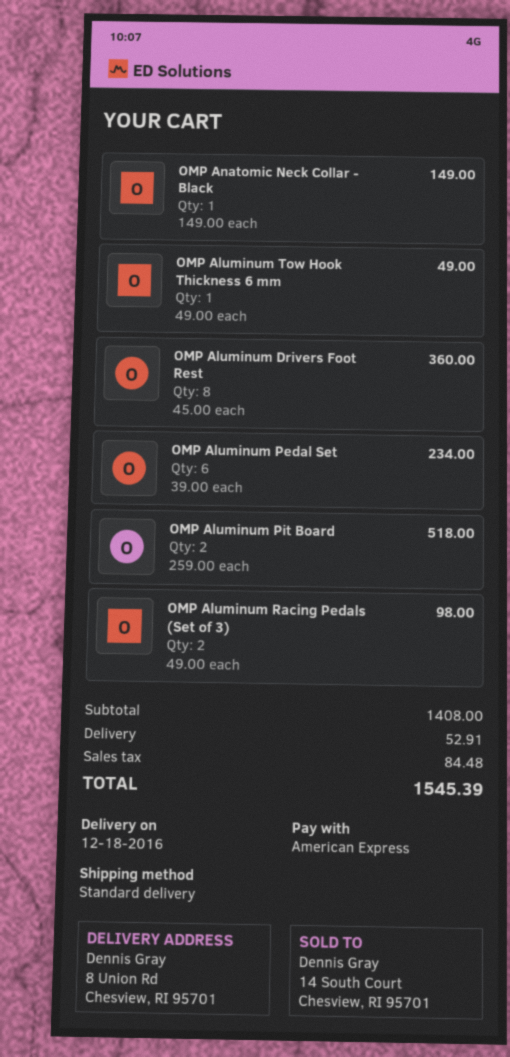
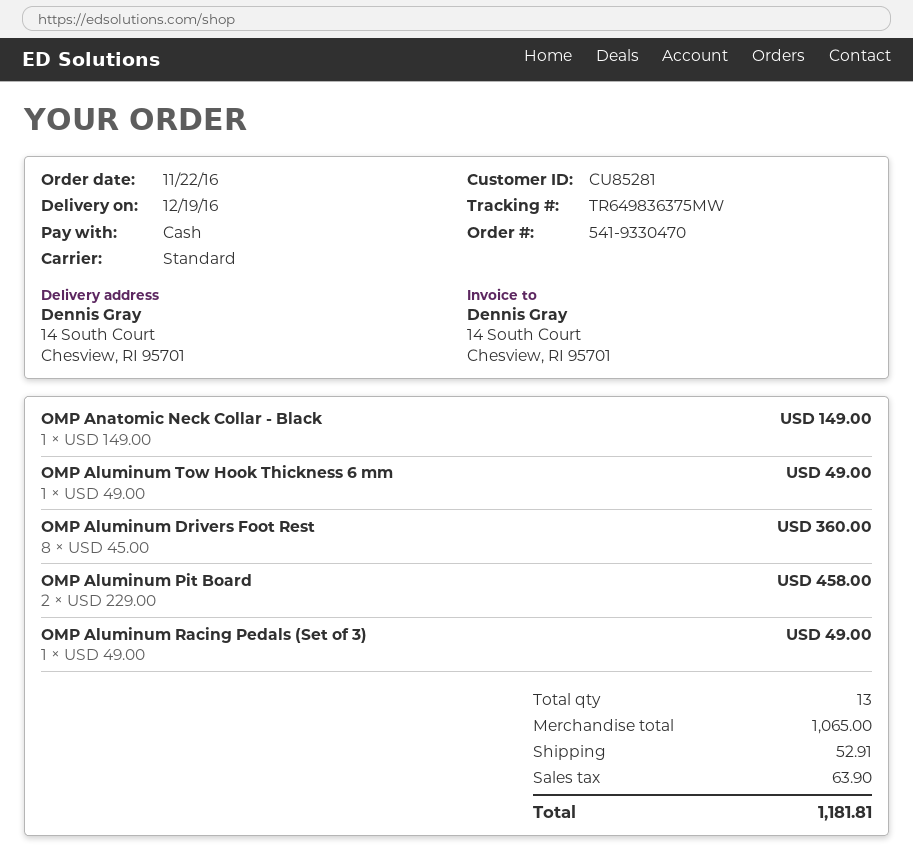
delivery date: 2016-12-18 -> 2016-12-19
payment method: American Express -> cash
ship to: 8 Union Rd, Chesview, RI 95701 -> 14 South Court, Chesview, RI 95701
OMP Aluminum Pedal Set: 6 x 39.00 = 234.00 -> none
OMP Aluminum Pit Board: 2 x 259.00 = 518.00 -> 2 x 229.00 = 458.00
OMP Aluminum Racing Pedals (Set of 3): 2 x 49.00 = 98.00 -> 1 x 49.00 = 49.00
subtotal: 1408.00 -> 1065.00
tax: 84.48 -> 63.90
total: 1545.39 -> 1181.81

